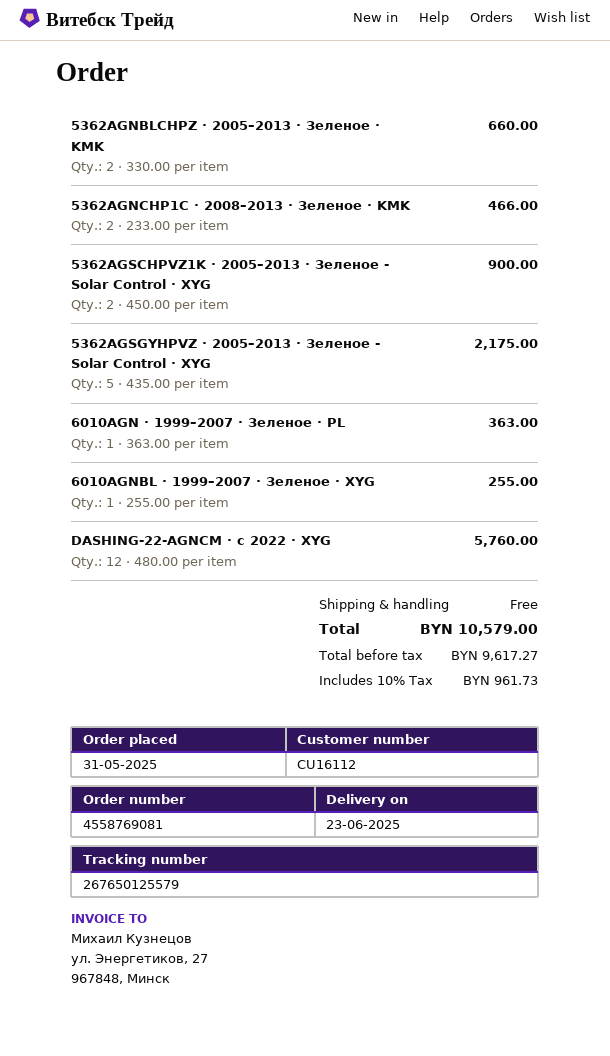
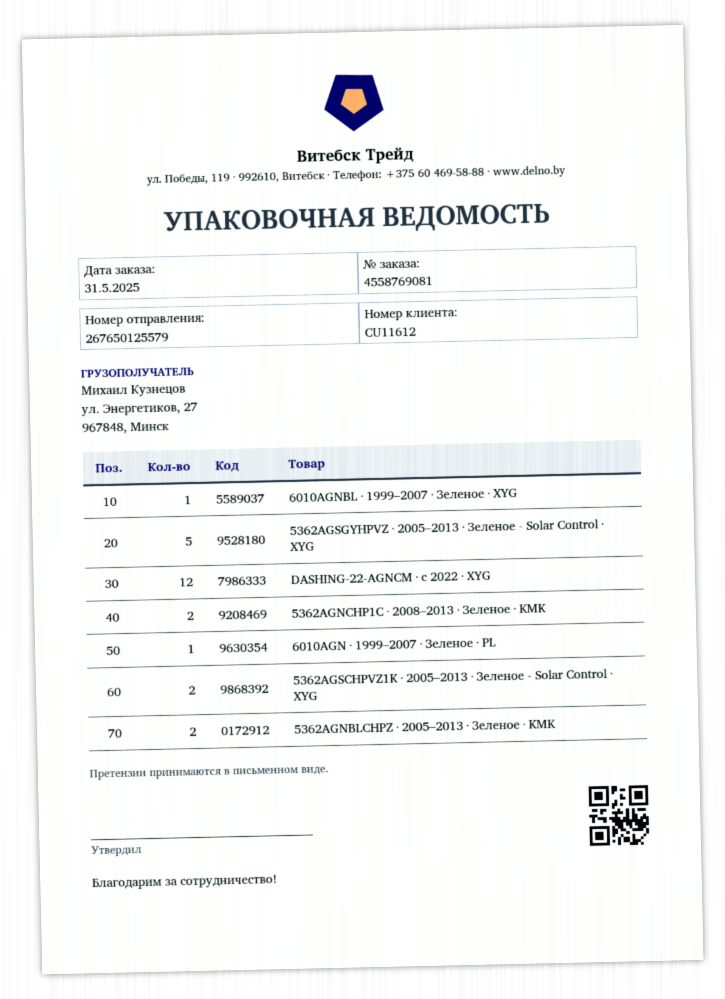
customer number: CU16112 -> CU11612

